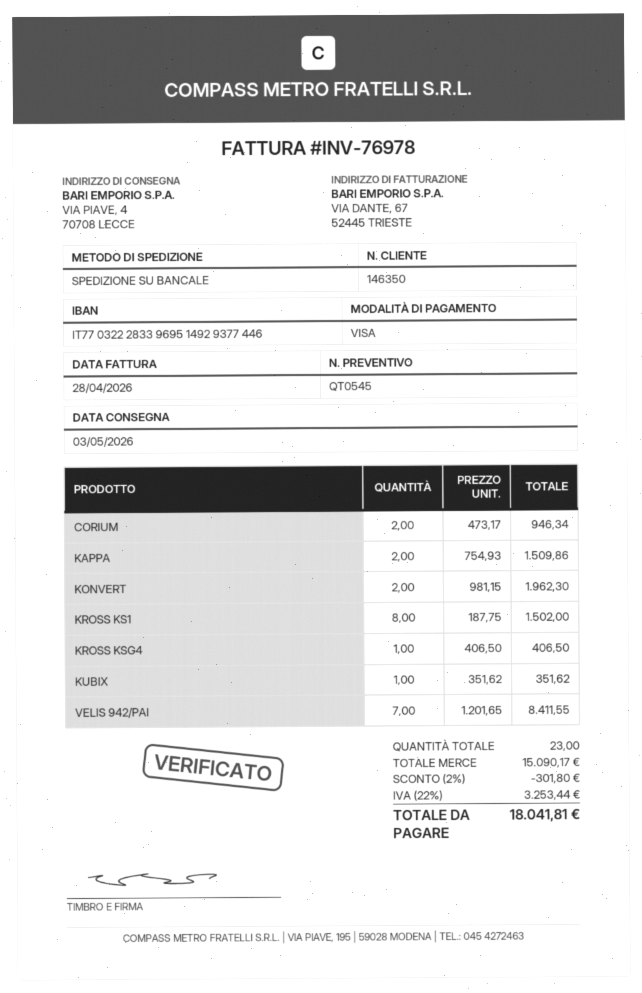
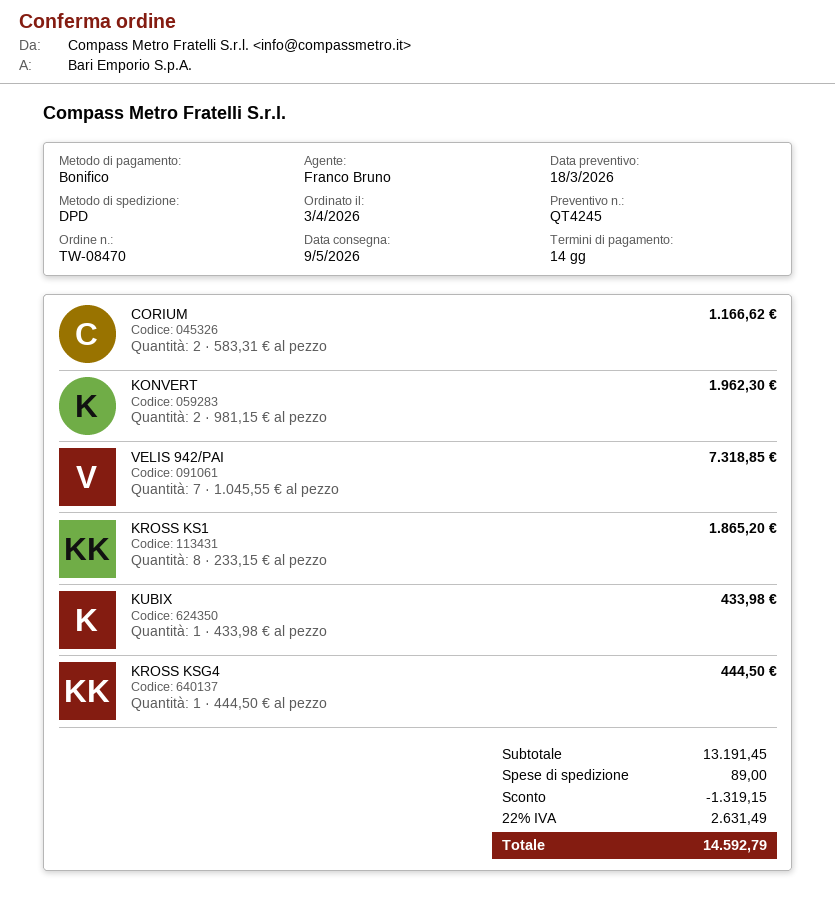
quote number: QT0545 -> QT4245
delivery date: 2026-05-03 -> 2026-05-09
payment method: Visa -> bank transfer
shipping method: pallet freight -> DPD
CORIUM: 2 x 473.17 = 946.34 -> 2 x 583.31 = 1166.62
KAPPA: 2 x 754.93 = 1509.86 -> none
KROSS KS1: 8 x 187.75 = 1502.00 -> 8 x 233.15 = 1865.20
KROSS KSG4: 1 x 406.50 = 406.50 -> 1 x 444.50 = 444.50
KUBIX: 1 x 351.62 = 351.62 -> 1 x 433.98 = 433.98
VELIS 942/PAI: 7 x 1201.65 = 8411.55 -> 7 x 1045.55 = 7318.85
subtotal: 15090.17 -> 13191.45
discount: 301.80 -> 1319.15
shipping: none -> 89.00
tax: 22% = 3253.44 -> 22% = 2631.49
total: 18041.81 -> 14592.79

